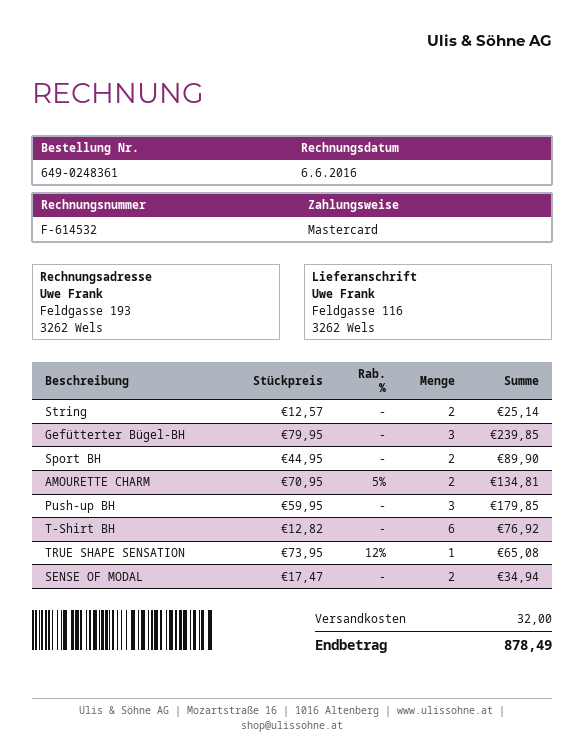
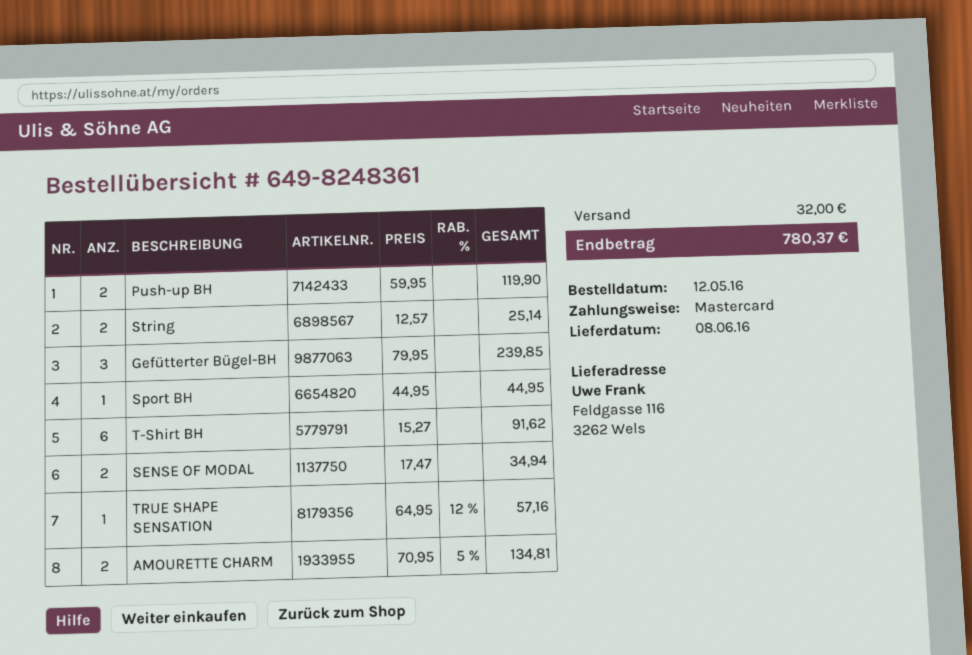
order number: 649-0248361 -> 649-8248361
Sport BH: 2 x 44.95 = 89.90 -> 1 x 44.95 = 44.95
Push-up BH: 3 x 59.95 = 179.85 -> 2 x 59.95 = 119.90
T-Shirt BH: 6 x 12.82 = 76.92 -> 6 x 15.27 = 91.62
TRUE SHAPE SENSATION: 1 x 73.95 - 12% = 65.08 -> 1 x 64.95 - 12% = 57.16
total: 878.49 -> 780.37

